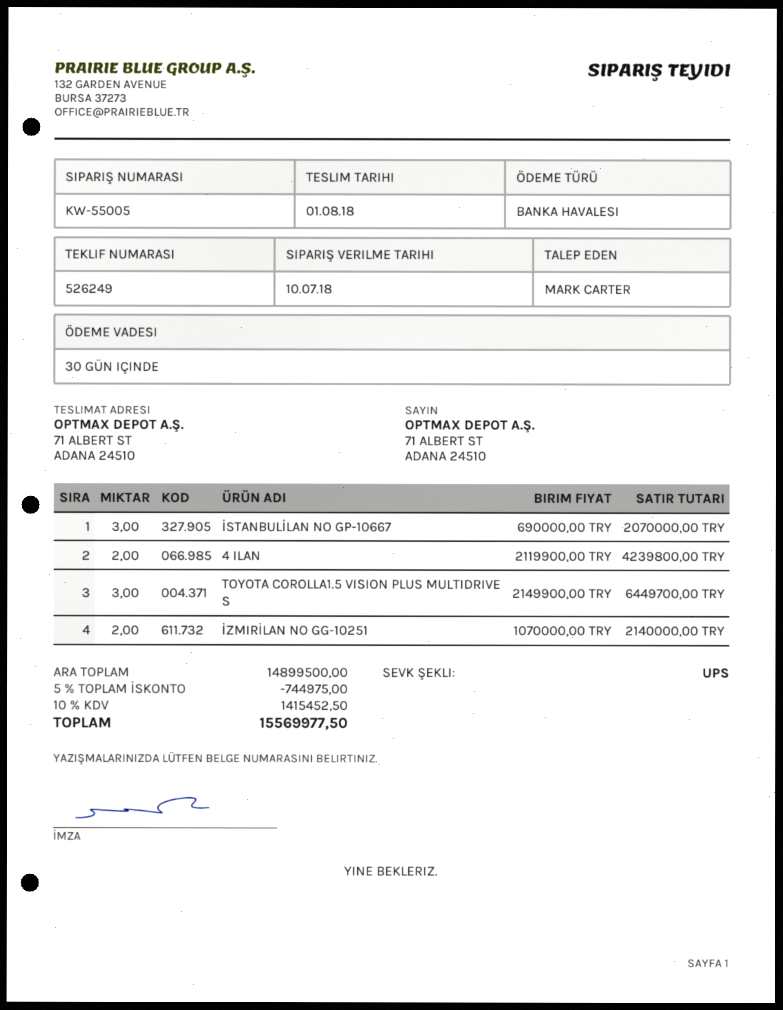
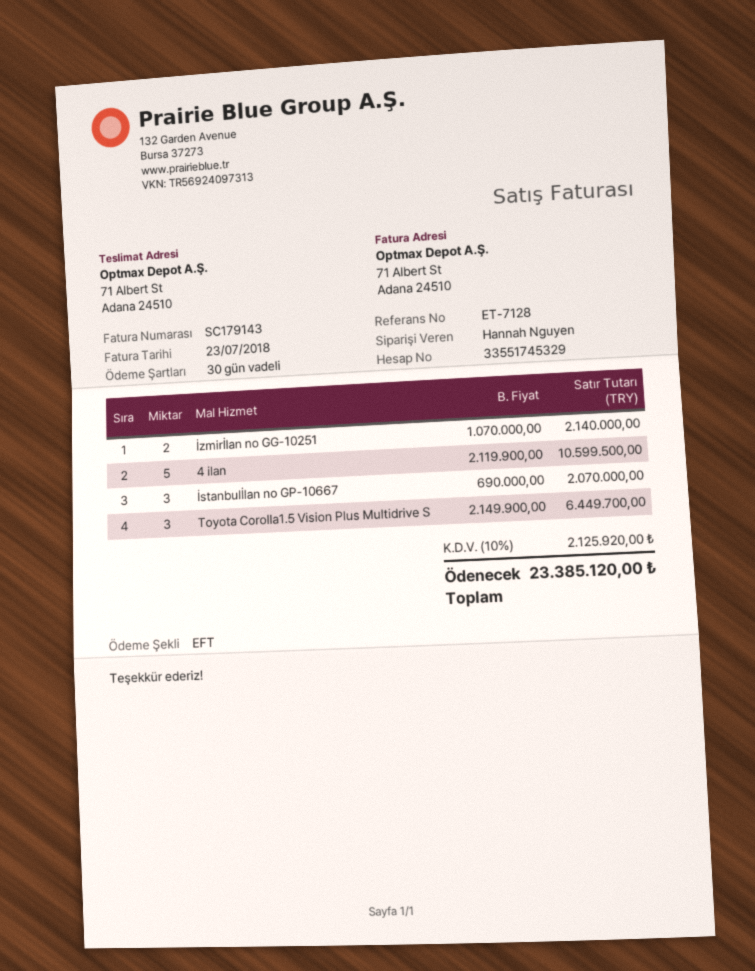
ordered by: MARK CARTER -> Hannah Nguyen
4 ILAN: 2 x 2119900.00 = 4239800.00 -> 5 x 2119900.00 = 10599500.00
discount: 5% = 744975.00 -> none
tax: 10% = 1415452.50 -> 10% = 2125920.00
total: 15569977.50 -> 23385120.00

